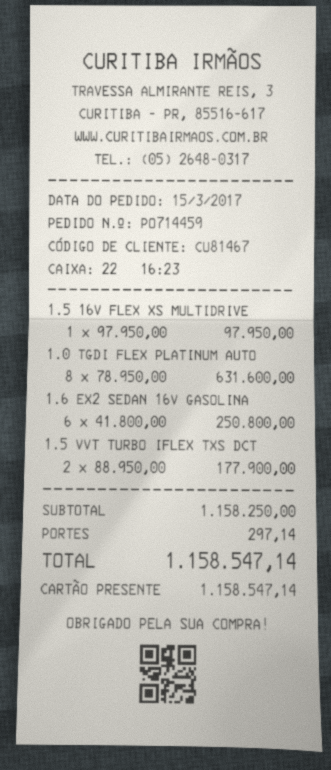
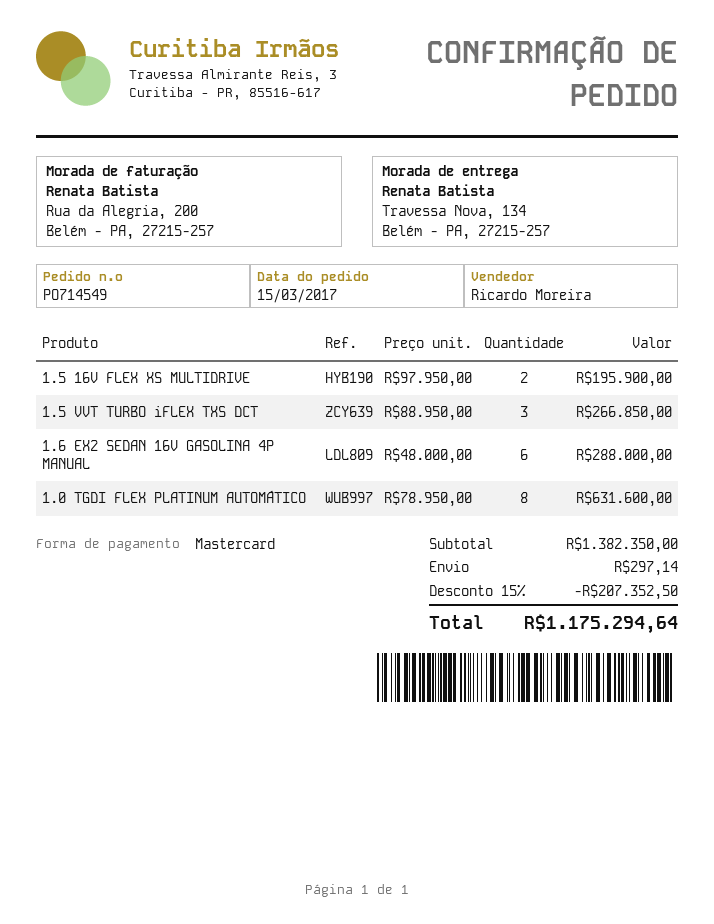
order number: PO714459 -> PO714549
payment method: gift card -> Mastercard
1.5 16V FLEX XS MULTIDRIVE: 1 x 97950.00 = 97950.00 -> 2 x 97950.00 = 195900.00
1.6 EX2 SEDAN 16V GASOLINA: 6 x 41800.00 = 250800.00 -> 6 x 48000.00 = 288000.00
1.5 VVT TURBO IFLEX TXS DCT: 2 x 88950.00 = 177900.00 -> 3 x 88950.00 = 266850.00
subtotal: 1158250.00 -> 1382350.00
discount: none -> 15% = 207352.50
total: 1158547.14 -> 1175294.64

